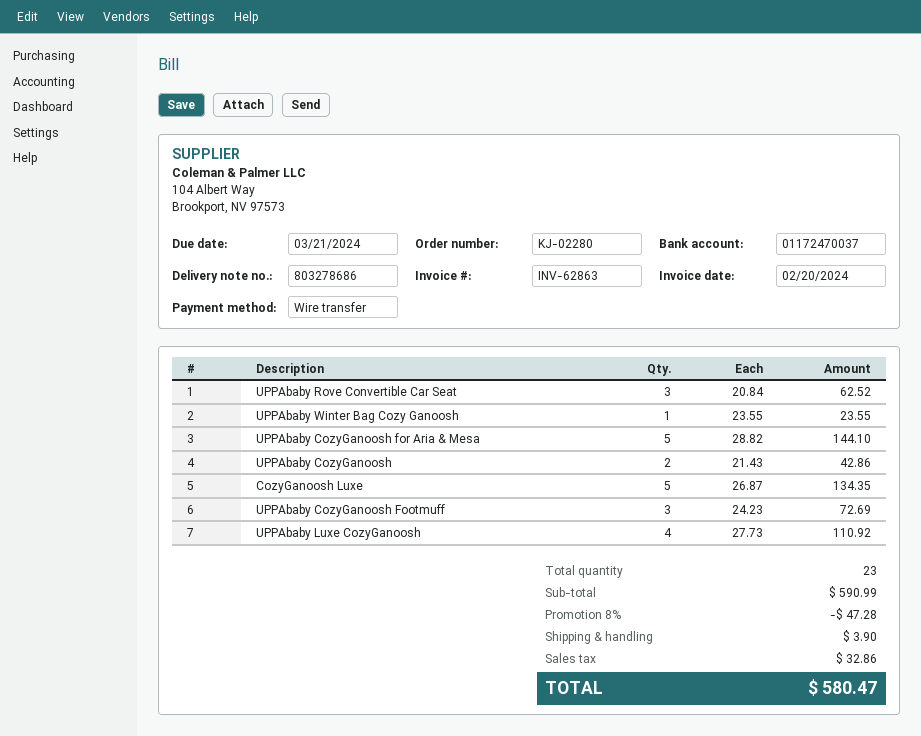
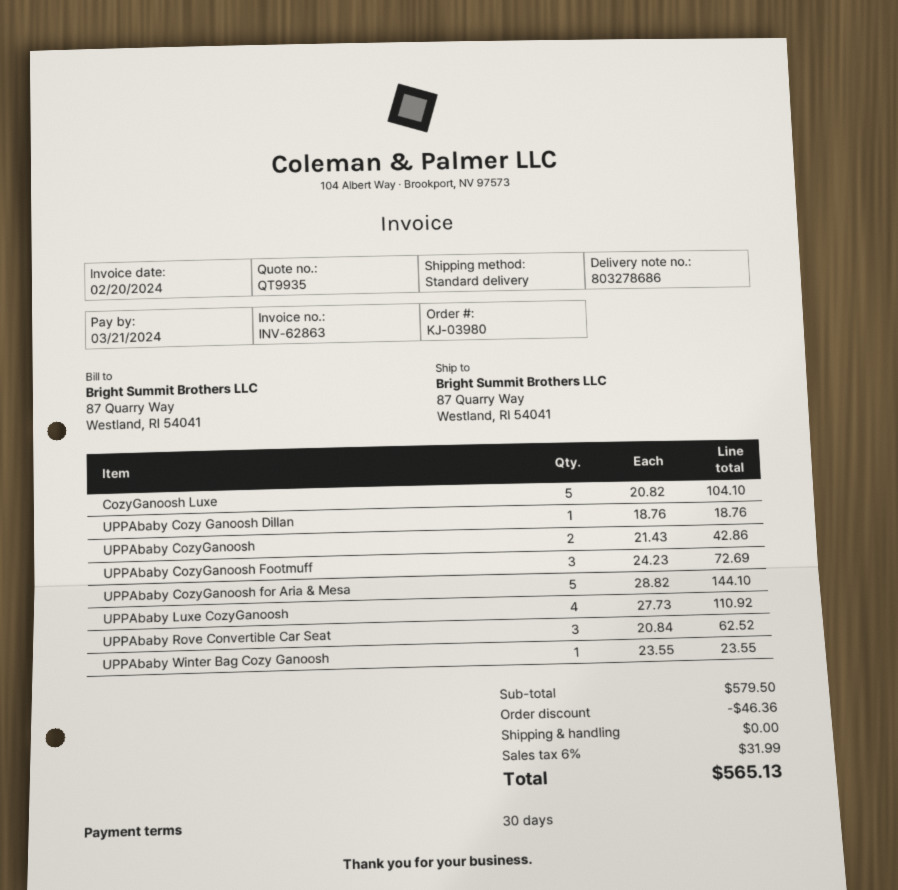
order number: KJ-02280 -> KJ-03980
CozyGanoosh Luxe: 5 x 26.87 = 134.35 -> 5 x 20.82 = 104.10
UPPAbaby Cozy Ganoosh Dillan: none -> 1 x 18.76 = 18.76
subtotal: 590.99 -> 579.50
discount: 47.28 -> 46.36
shipping: 3.90 -> 0.00
tax: 32.86 -> 31.99
total: 580.47 -> 565.13

